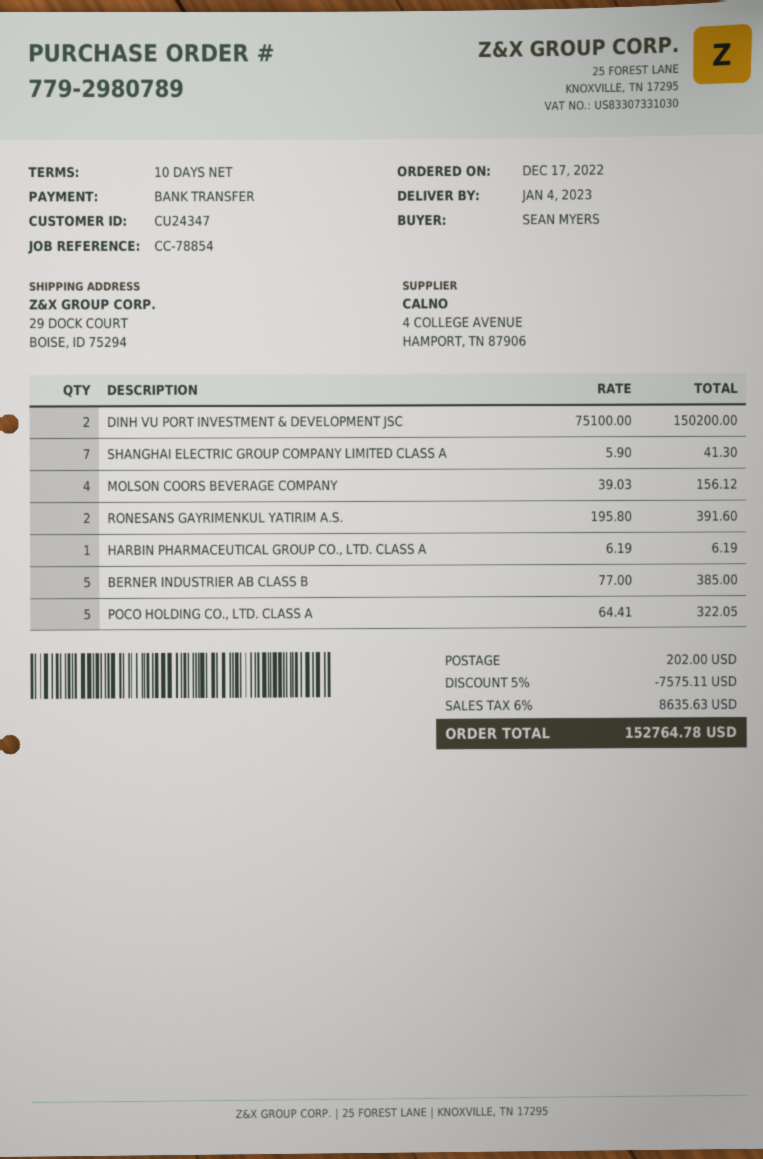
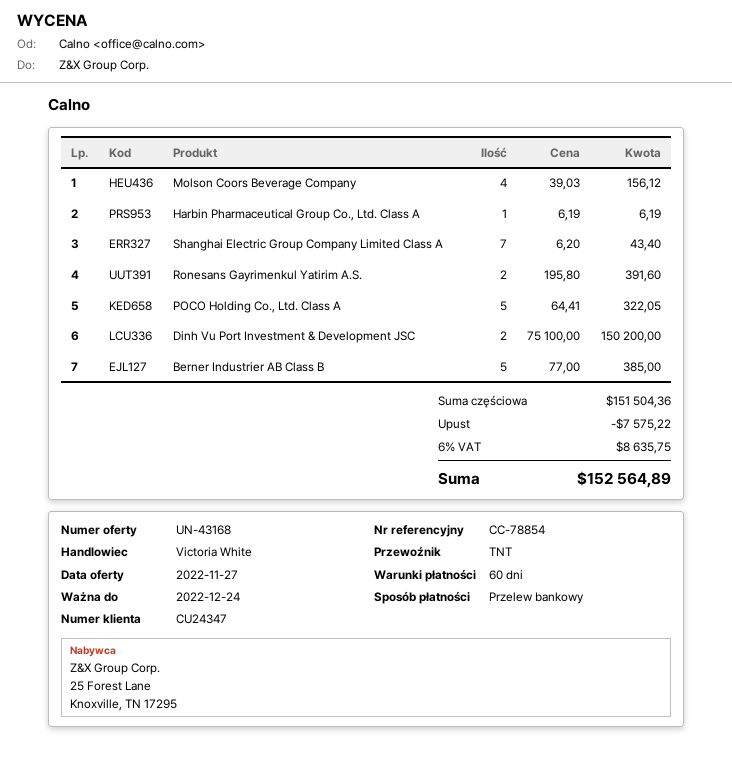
payment terms: 10 days -> 60 days
SHANGHAI ELECTRIC GROUP COMPANY LIMITED CLASS A: 7 x 5.90 = 41.30 -> 7 x 6.20 = 43.40
discount: 7575.11 -> 7575.22
shipping: 202.00 -> none
tax: 6% = 8635.63 -> 6% = 8635.75
total: 152764.78 -> 152564.89

